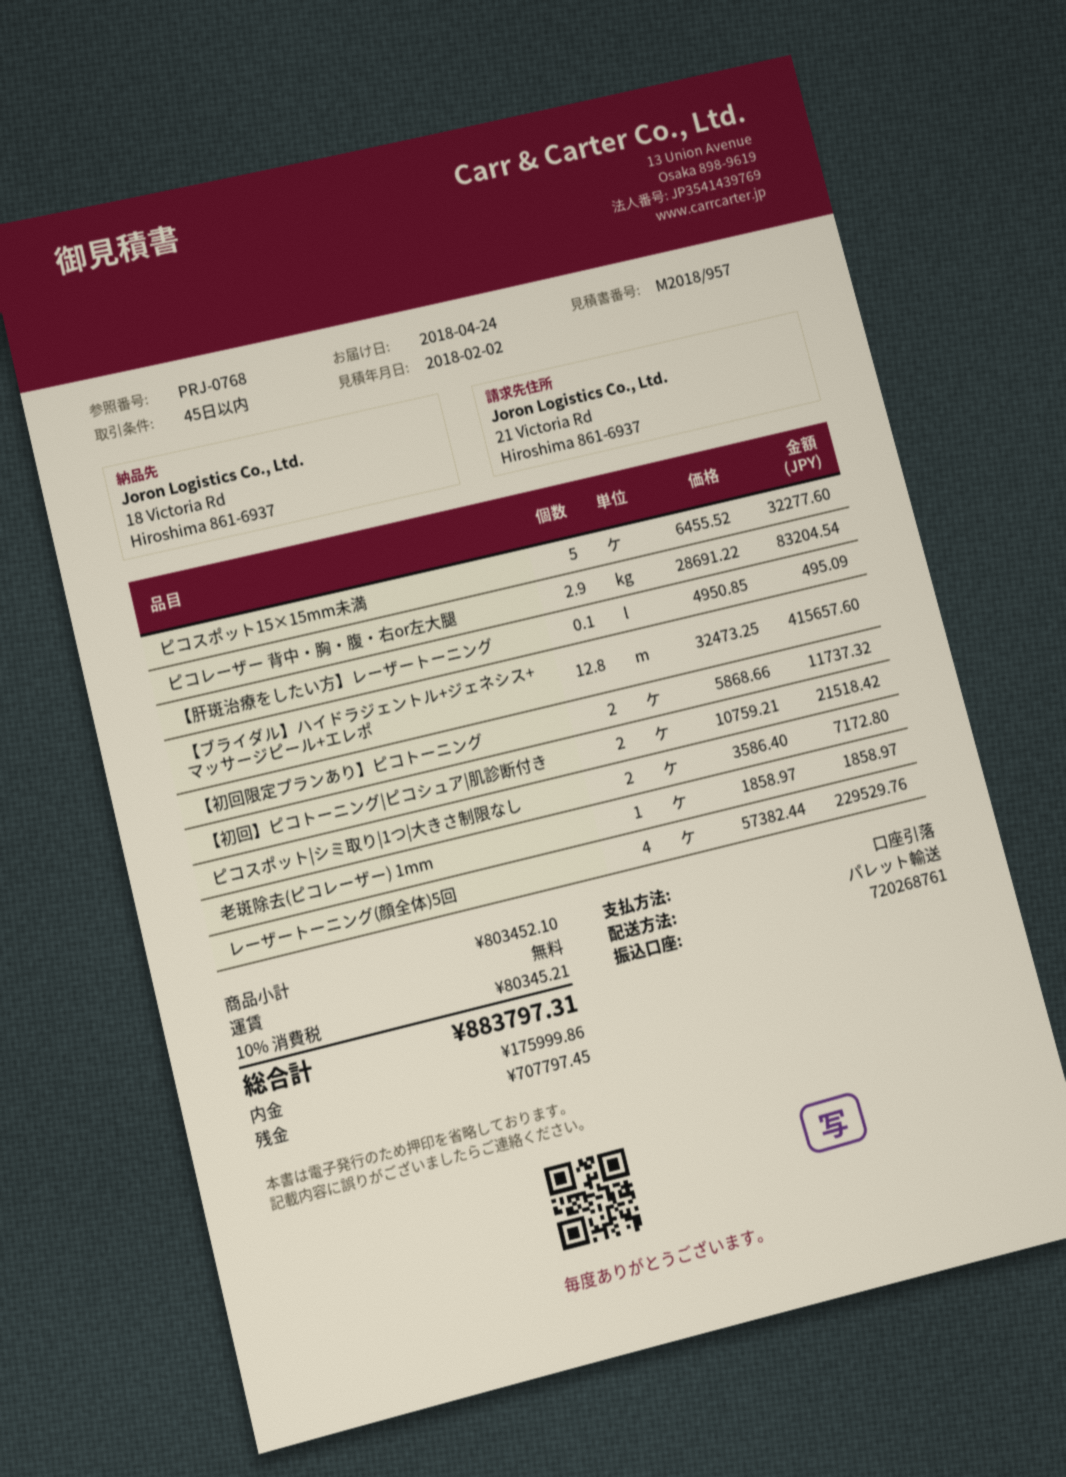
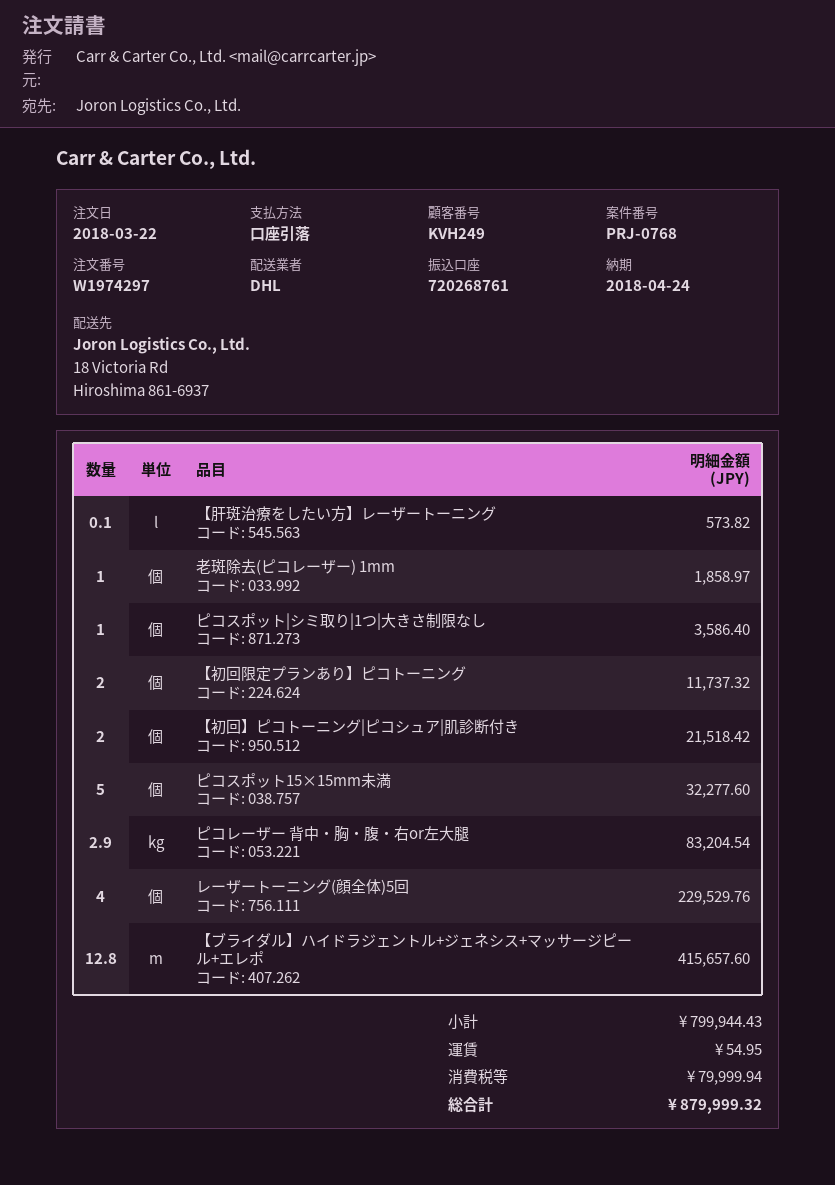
shipping method: pallet freight -> DHL
【肝斑治療をしたい方】レーザートーニング: 0.1 for 495.09 -> 0.1 for 573.82
ピコスポット|シミ取り|1つ|大きさ制限なし: 2 for 7172.80 -> 1 for 3586.40
subtotal: 803452.10 -> 799944.43
shipping: 0.00 -> 54.95
tax: 80345.21 -> 79999.94
total: 883797.31 -> 879999.32

